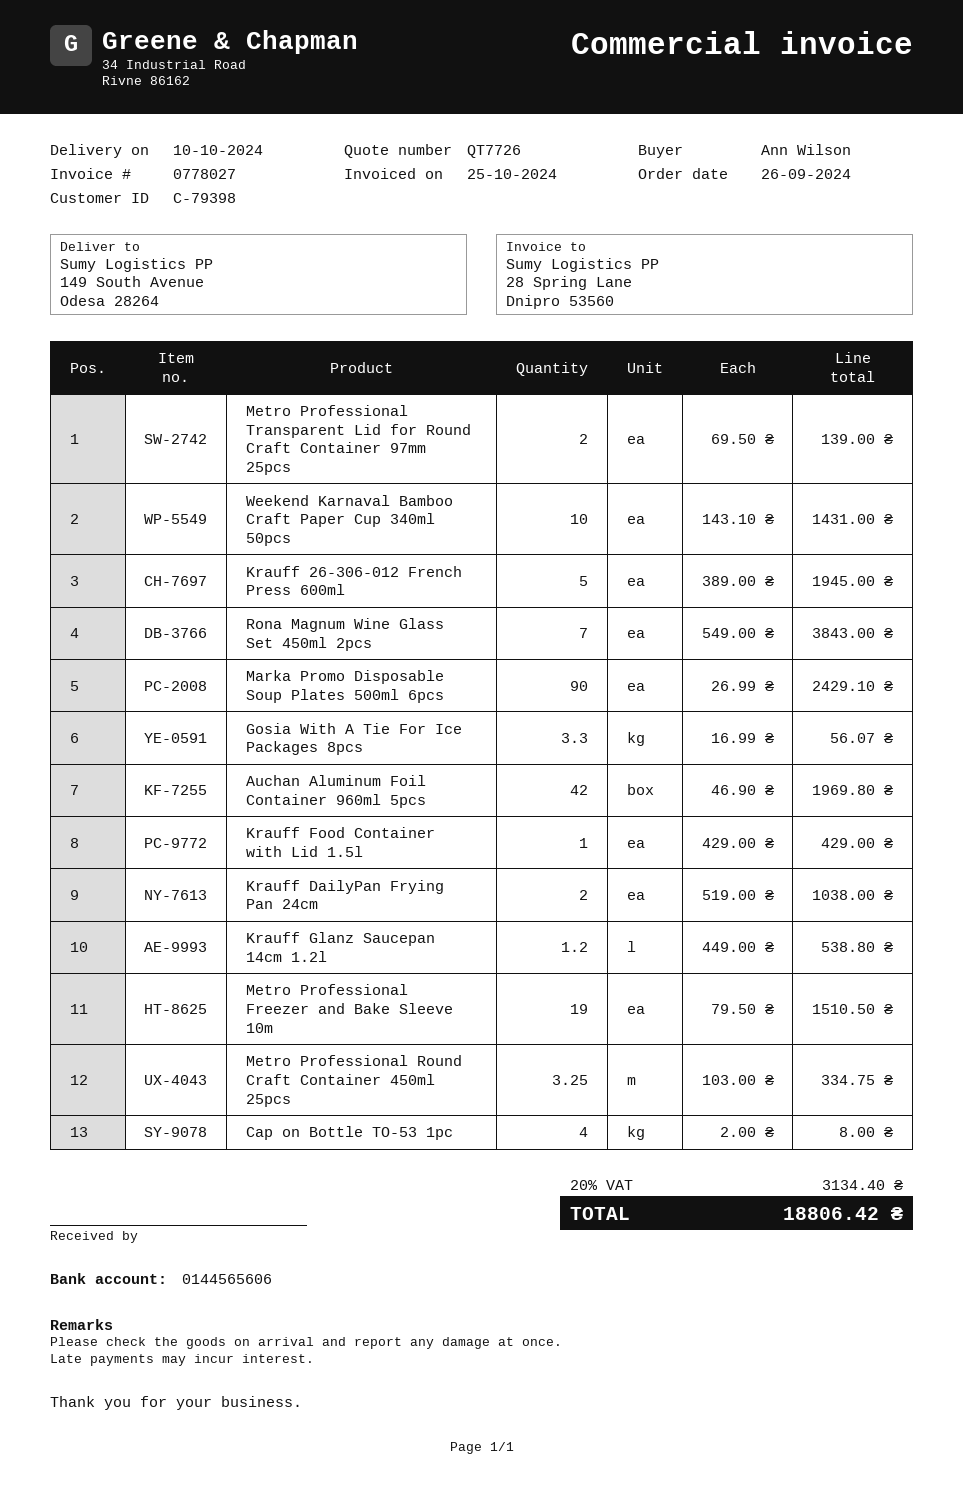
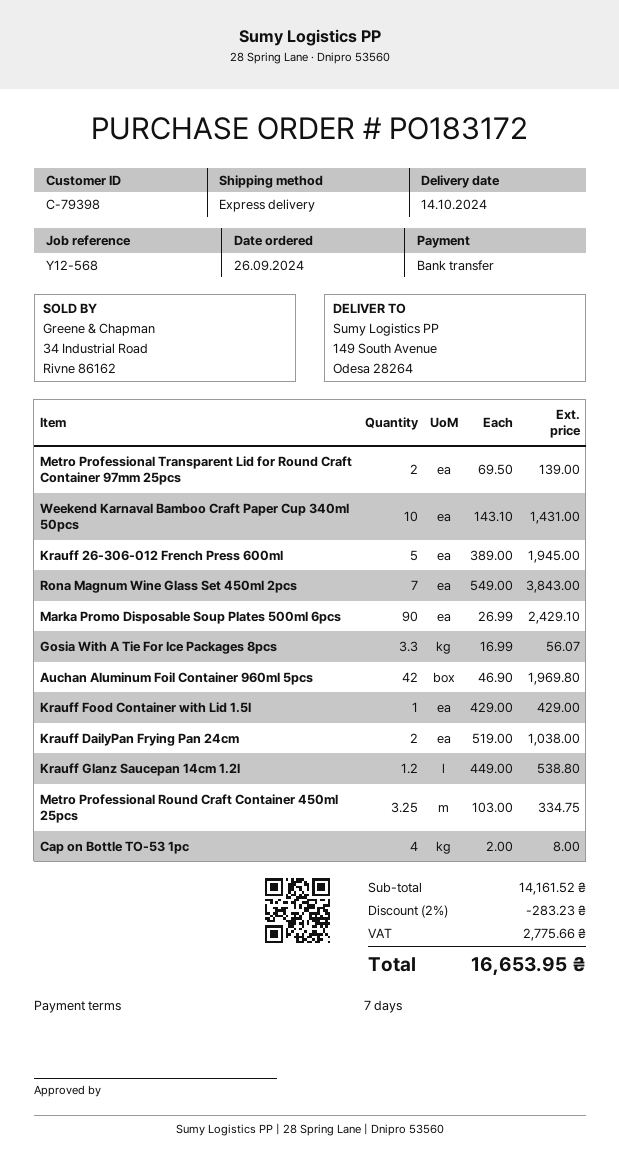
delivery date: 2024-10-10 -> 2024-10-14
Metro Professional Freezer and Bake Sleeve 10m: 19 x 79.50 = 1510.50 -> none
discount: none -> 2% = 283.23
tax: 3134.40 -> 2775.66
total: 18806.42 -> 16653.95

